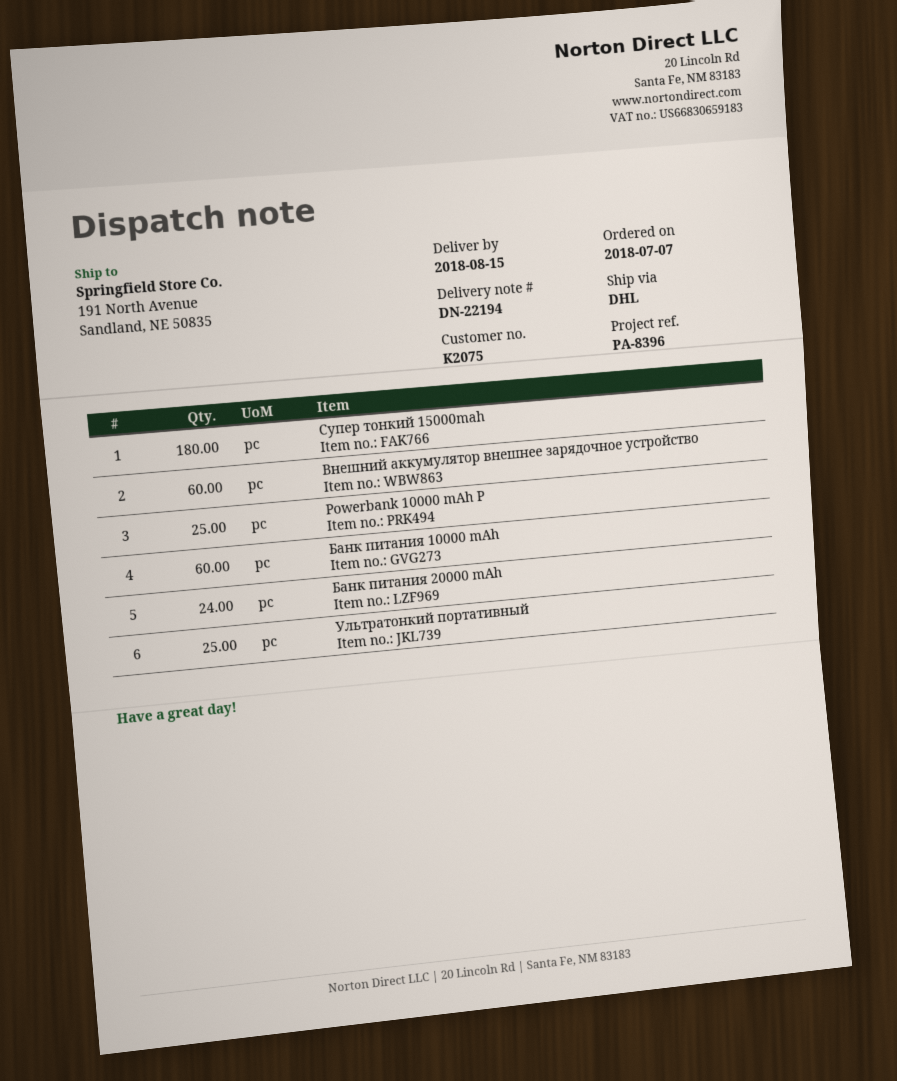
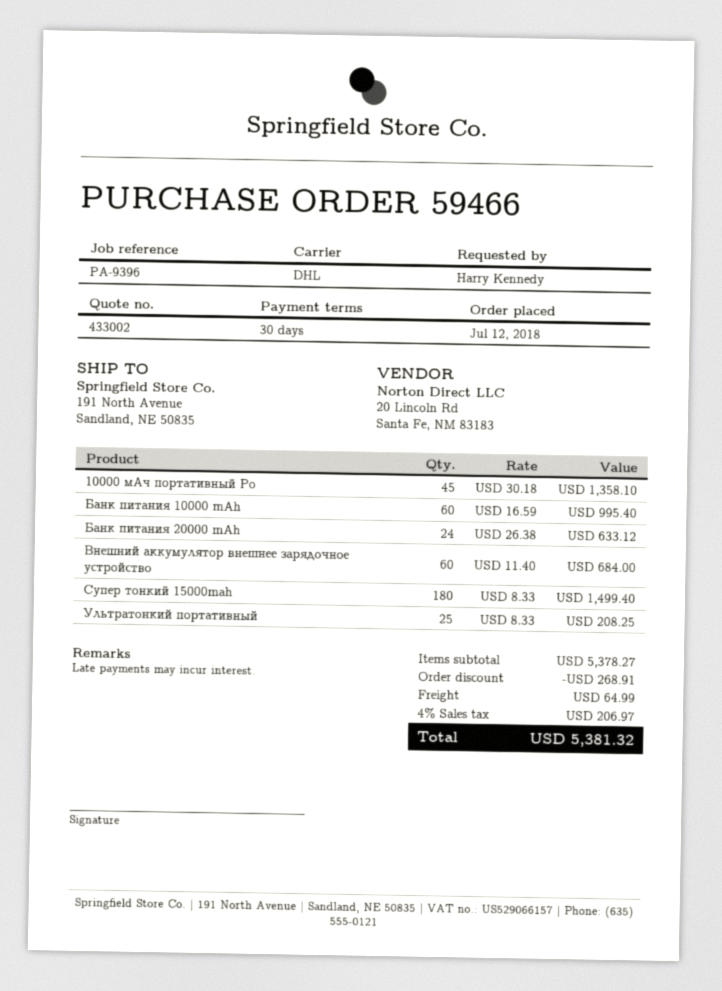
order date: 2018-07-07 -> 2018-07-12
reference: PA-8396 -> PA-9396
Powerbank 10000 mAh P: 25 -> none
10000 мАч портативный Po: none -> 45

